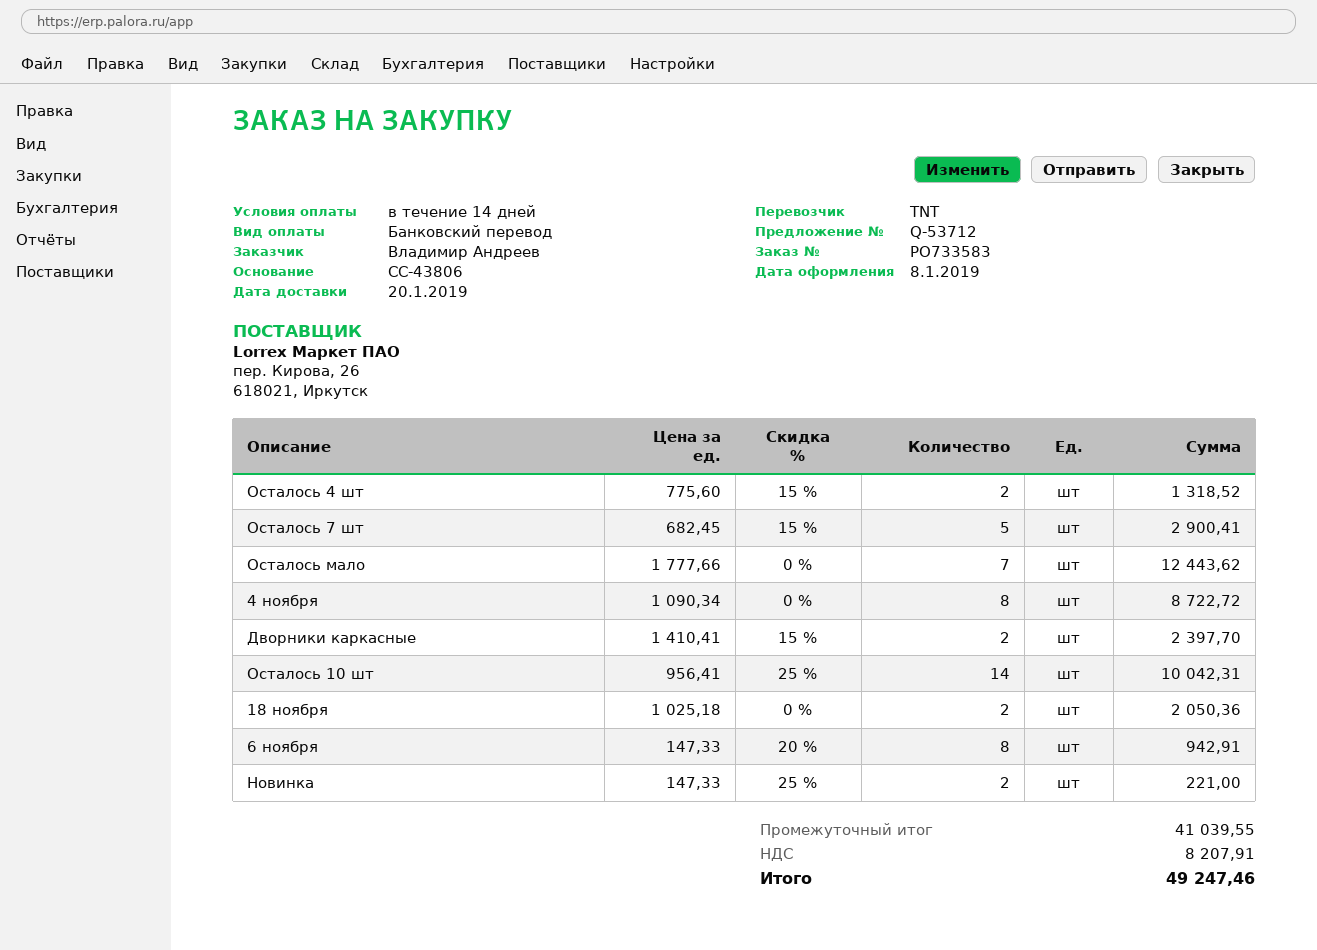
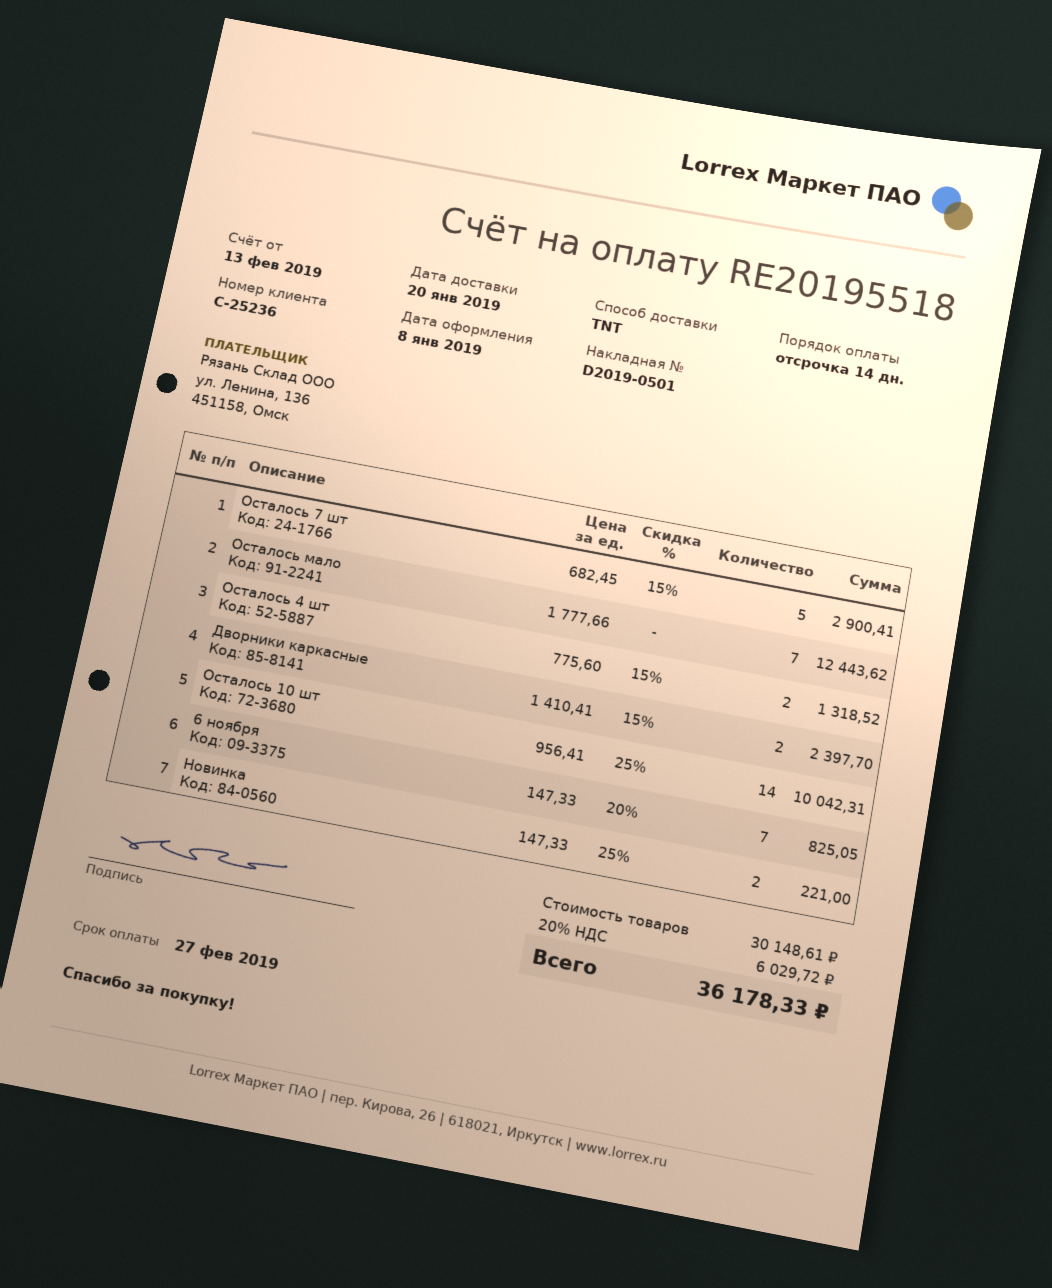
4 ноября: 8 x 1090.34 = 8722.72 -> none
18 ноября: 2 x 1025.18 = 2050.36 -> none
6 ноября: 8 x 147.33 - 20% = 942.91 -> 7 x 147.33 - 20% = 825.05
subtotal: 41039.55 -> 30148.61
tax: 8207.91 -> 6029.72
total: 49247.46 -> 36178.33

